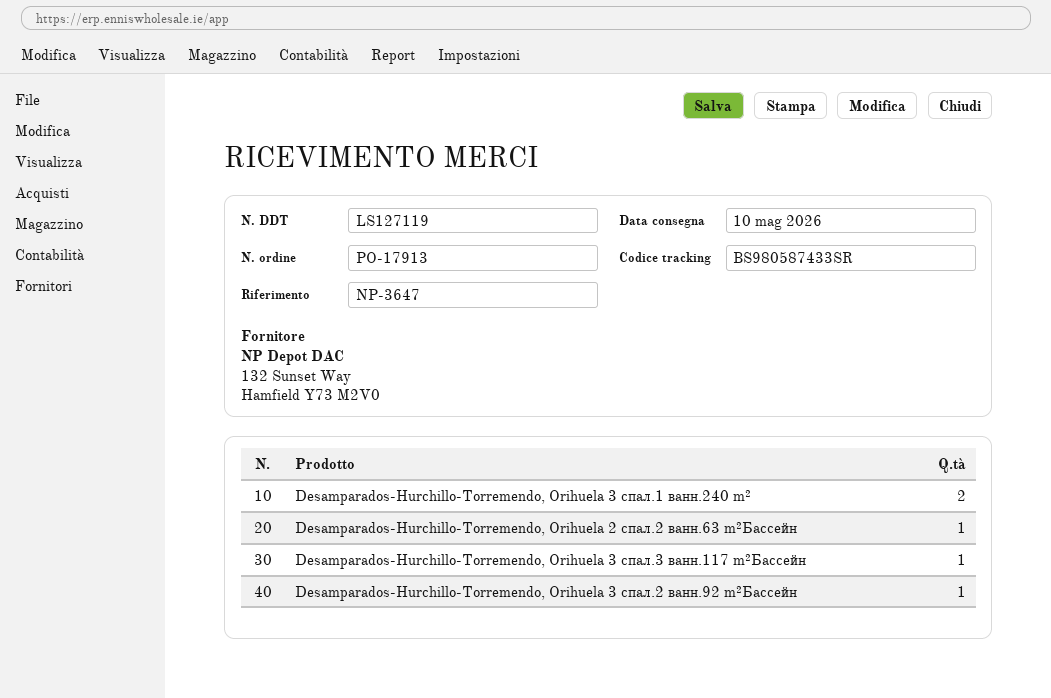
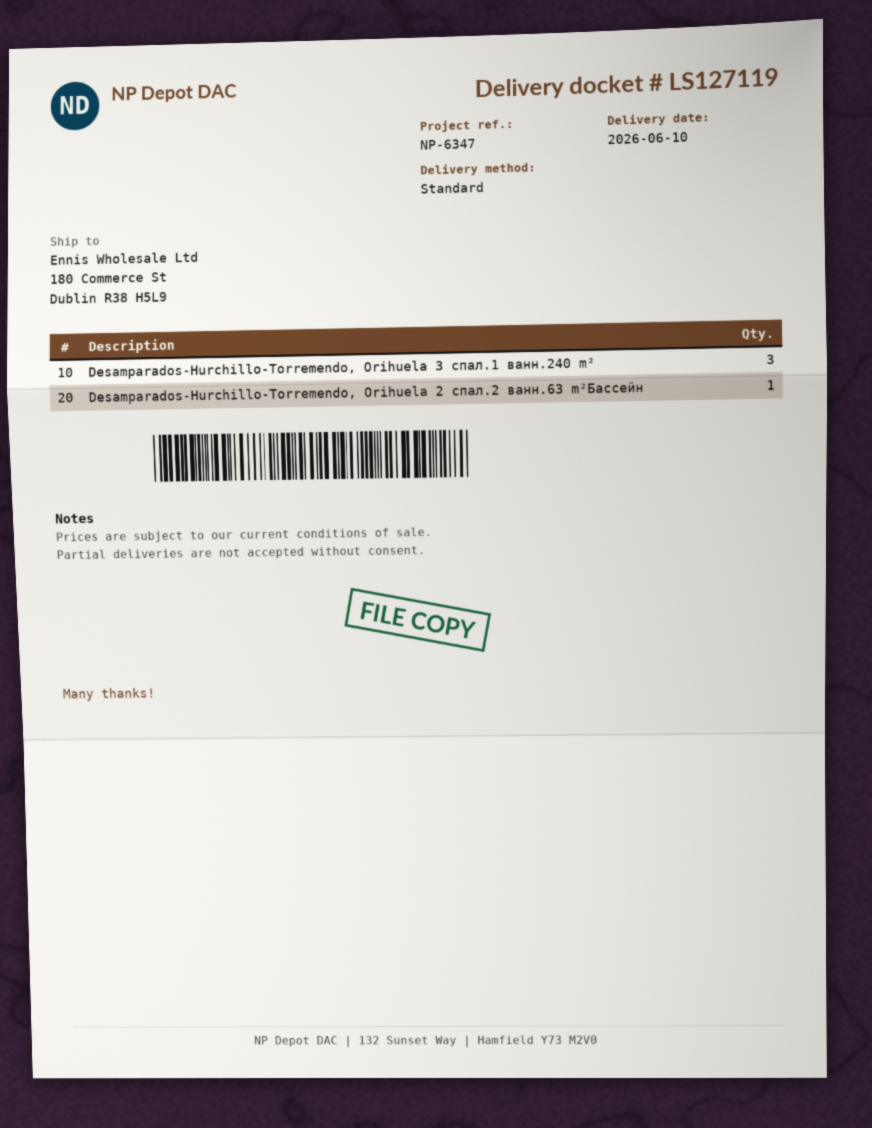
delivery date: 2026-05-10 -> 2026-06-10
reference: NP-3647 -> NP-6347
Desamparados-Hurchillo-Torremendo, Orihuela 3 спал.1 ванн.240 m²: 2 -> 3
Desamparados-Hurchillo-Torremendo, Orihuela 3 спал.3 ванн.117 m²Бассейн: 1 -> none
Desamparados-Hurchillo-Torremendo, Orihuela 3 спал.2 ванн.92 m²Бассейн: 1 -> none

